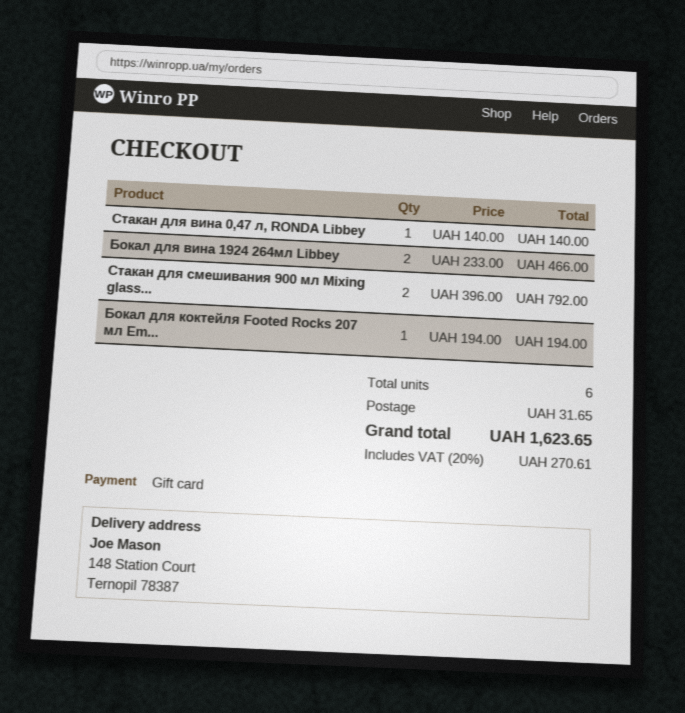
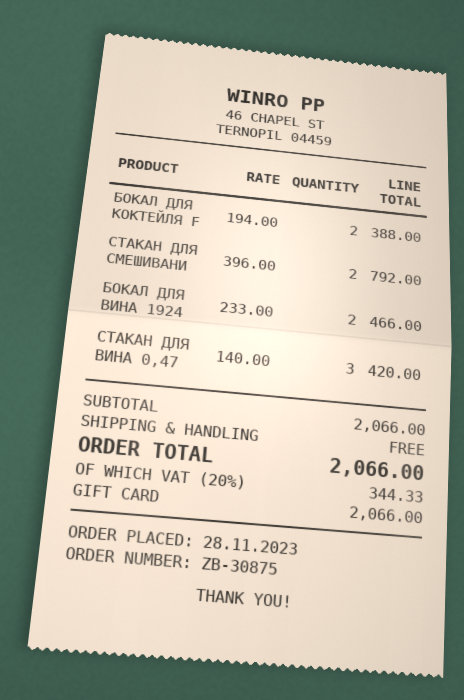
Стакан для вина 0,47 л, RONDA Libbey: 1 x 140.00 = 140.00 -> 3 x 140.00 = 420.00
Бокал для коктейля Footed Rocks 207 мл Em...: 1 x 194.00 = 194.00 -> 2 x 194.00 = 388.00
shipping: 31.65 -> 0.00
tax: 20% = 270.61 -> 20% = 344.33
total: 1623.65 -> 2066.00

